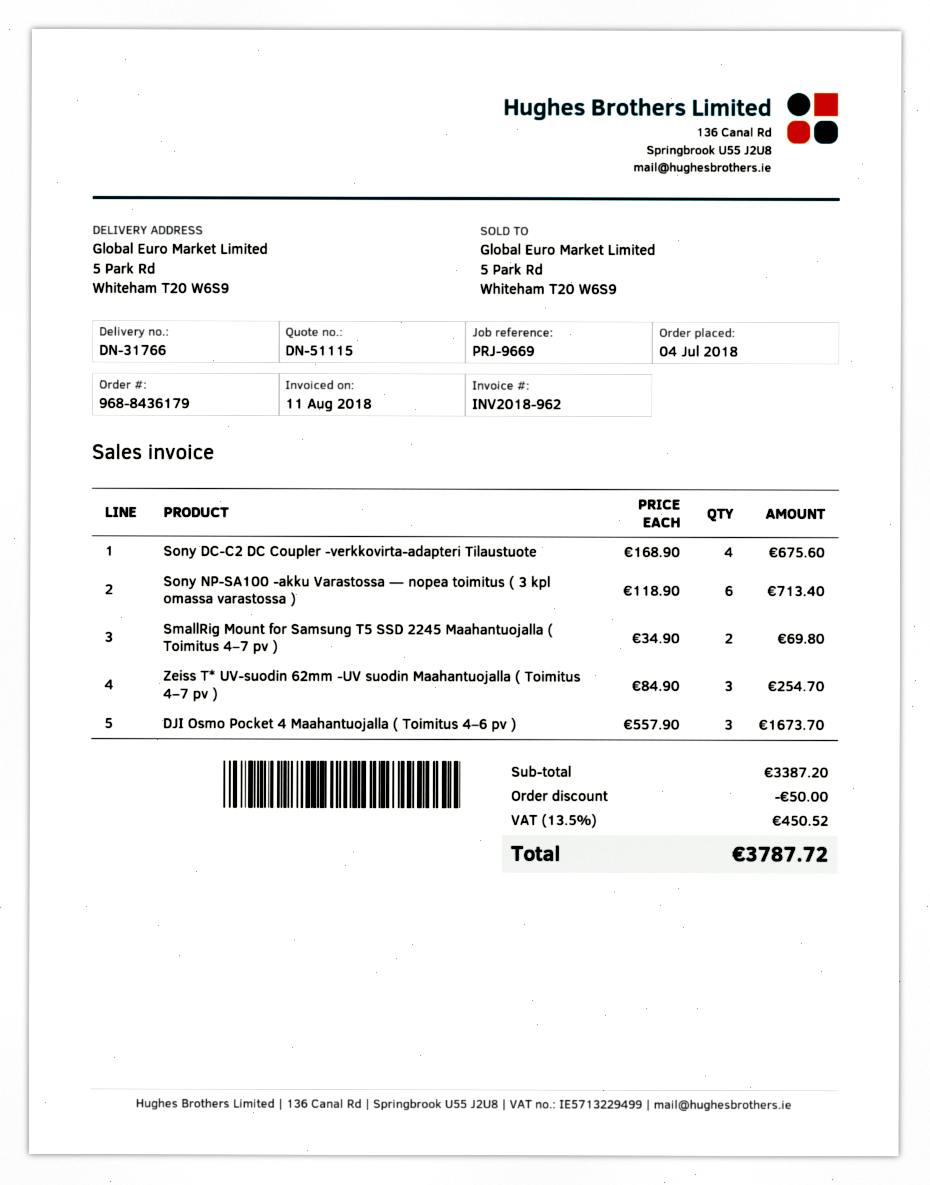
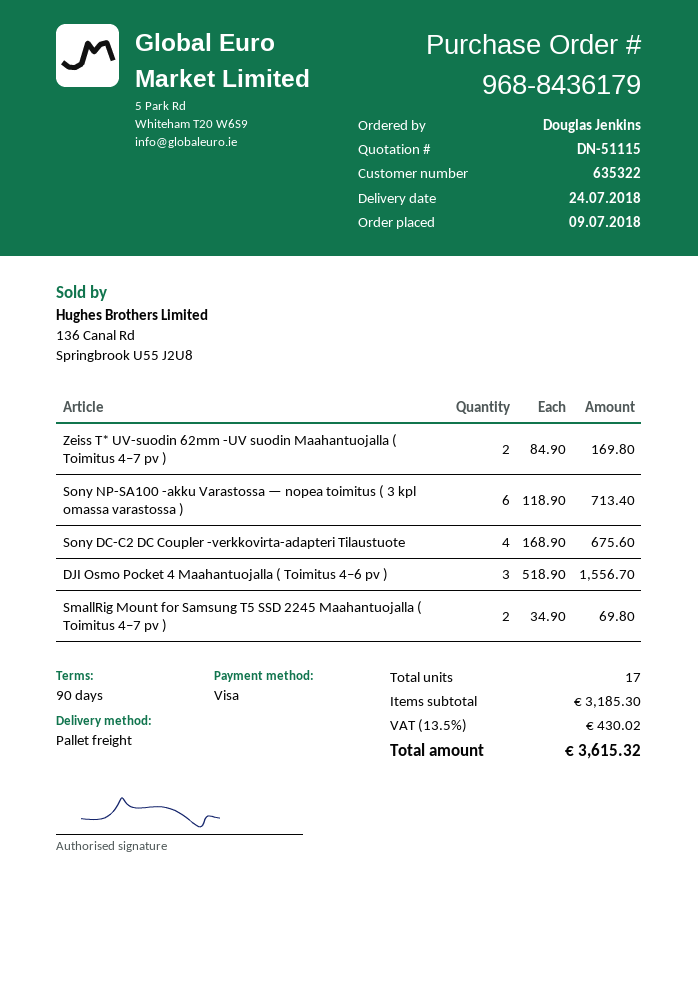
order date: 2018-07-04 -> 2018-07-09
Zeiss T* UV-suodin 62mm -UV suodin Maahantuojalla ( Toimitus 4–7 pv ): 3 x 84.90 = 254.70 -> 2 x 84.90 = 169.80
DJI Osmo Pocket 4 Maahantuojalla ( Toimitus 4–6 pv ): 3 x 557.90 = 1673.70 -> 3 x 518.90 = 1556.70
subtotal: 3387.20 -> 3185.30
discount: 50.00 -> none
tax: 13.5% = 450.52 -> 13.5% = 430.02
total: 3787.72 -> 3615.32

